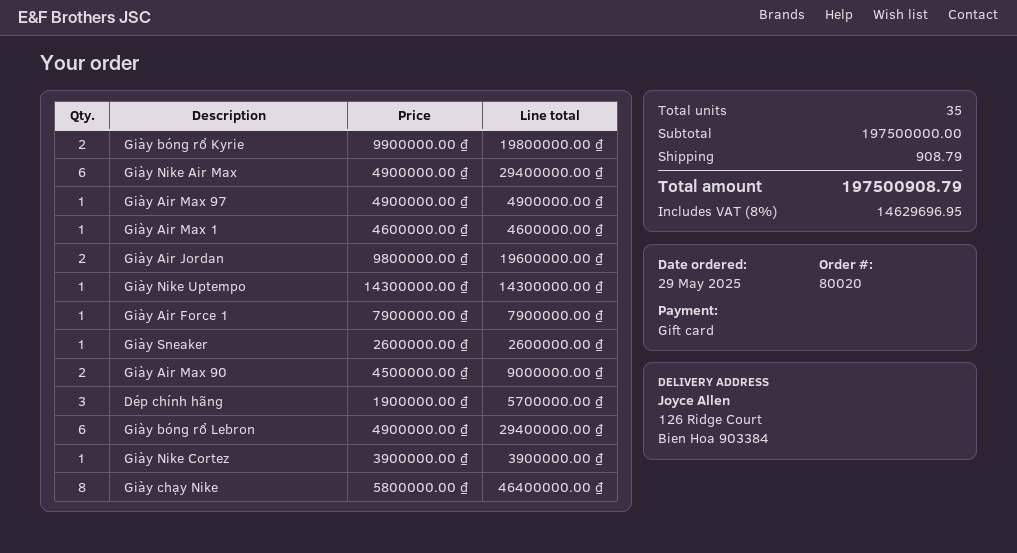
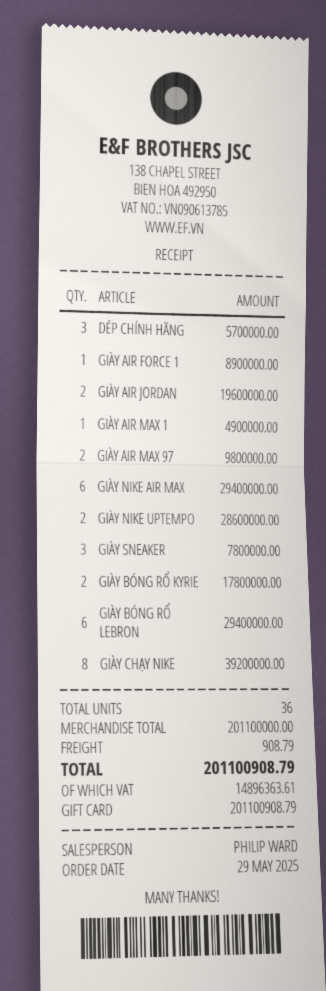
Giày bóng rổ Kyrie: 2 for 19800000.00 -> 2 for 17800000.00
Giày Air Max 97: 1 for 4900000.00 -> 2 for 9800000.00
Giày Air Max 1: 1 for 4600000.00 -> 1 for 4900000.00
Giày Nike Uptempo: 1 for 14300000.00 -> 2 for 28600000.00
Giày Air Force 1: 1 for 7900000.00 -> 1 for 8900000.00
Giày Sneaker: 1 for 2600000.00 -> 3 for 7800000.00
Giày Air Max 90: 2 for 9000000.00 -> none
Giày Nike Cortez: 1 for 3900000.00 -> none
Giày chạy Nike: 8 for 46400000.00 -> 8 for 39200000.00
total quantity: 35 -> 36
subtotal: 197500000.00 -> 201100000.00
tax: 14629696.95 -> 14896363.61
total: 197500908.79 -> 201100908.79

